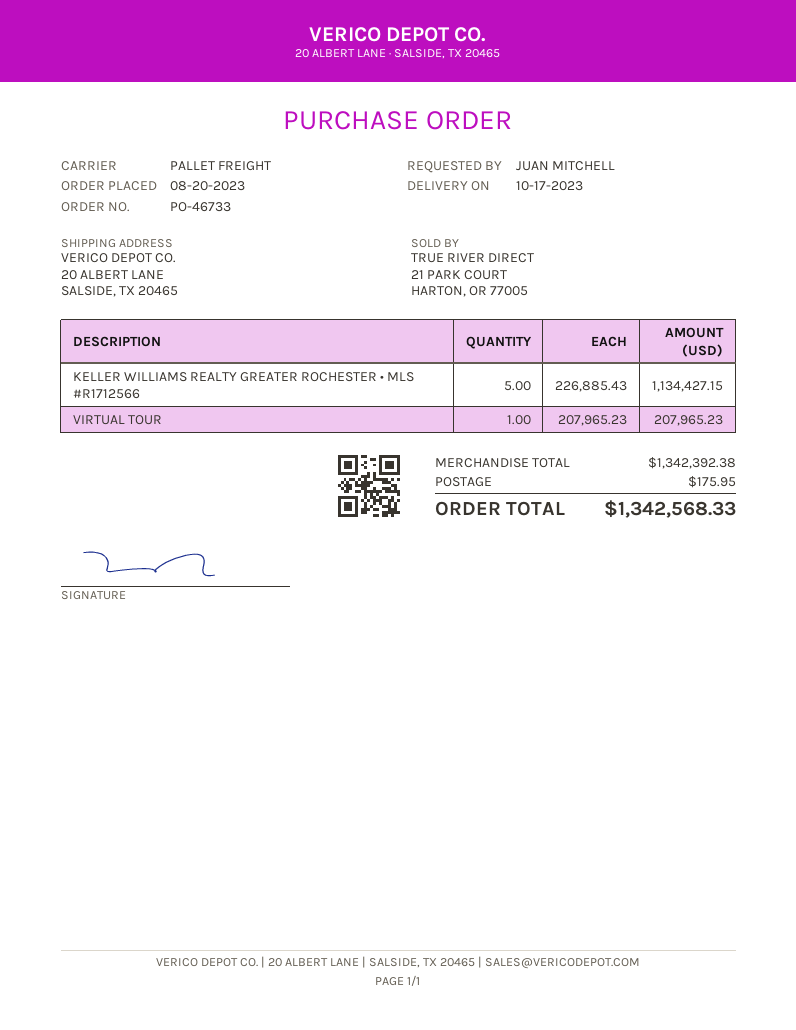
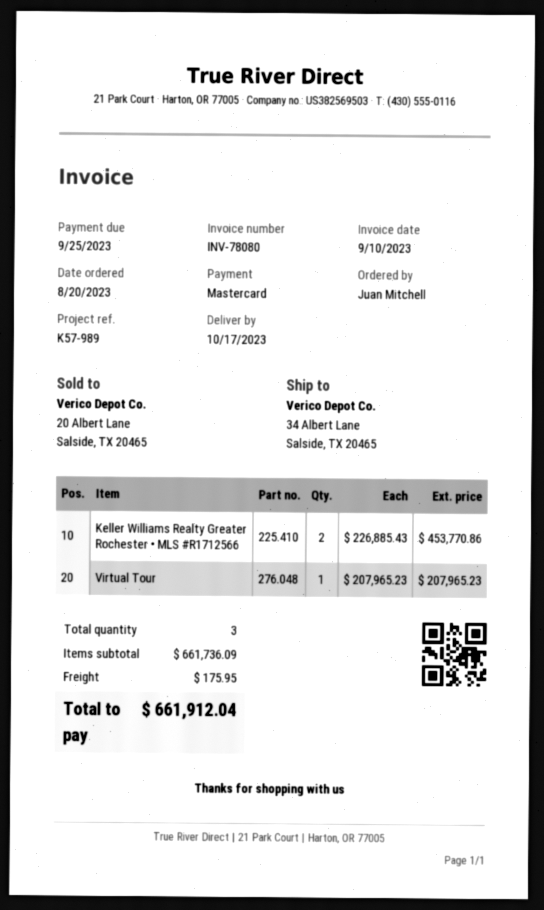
ship to: 20 ALBERT LANE, SALSIDE, TX 20465 -> 34 Albert Lane, Salside, TX 20465
KELLER WILLIAMS REALTY GREATER ROCHESTER • MLS #R1712566: 5 x 226885.43 = 1134427.15 -> 2 x 226885.43 = 453770.86
subtotal: 1342392.38 -> 661736.09
total: 1342568.33 -> 661912.04

